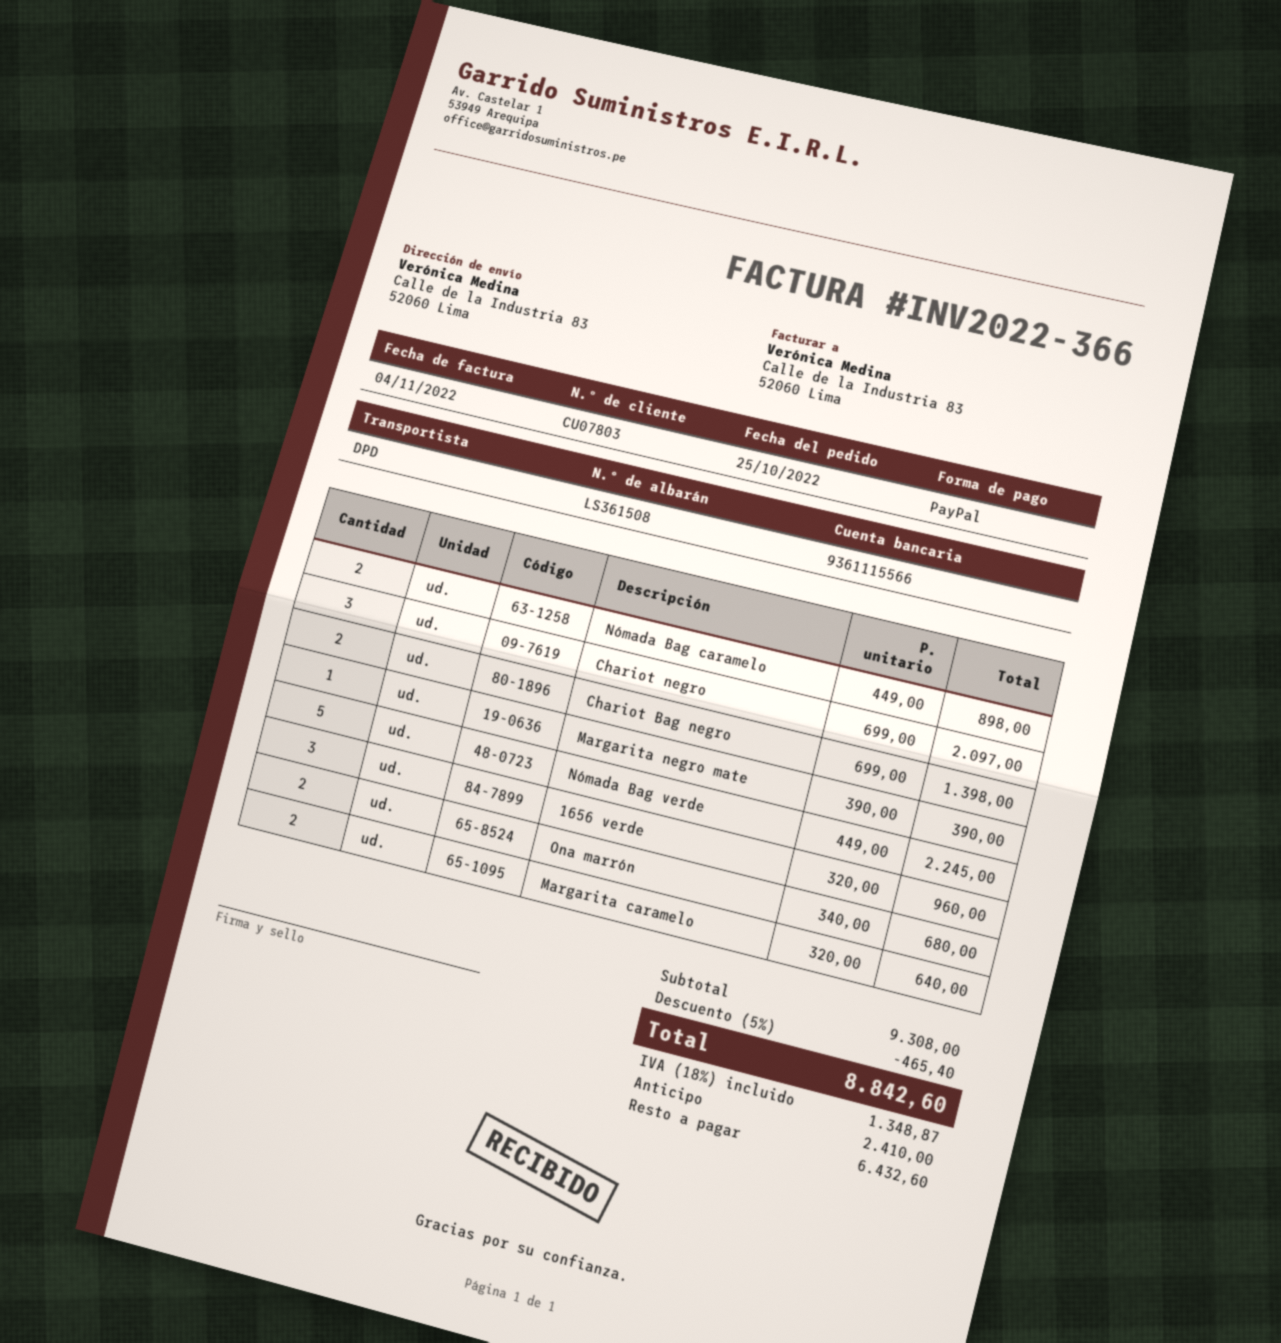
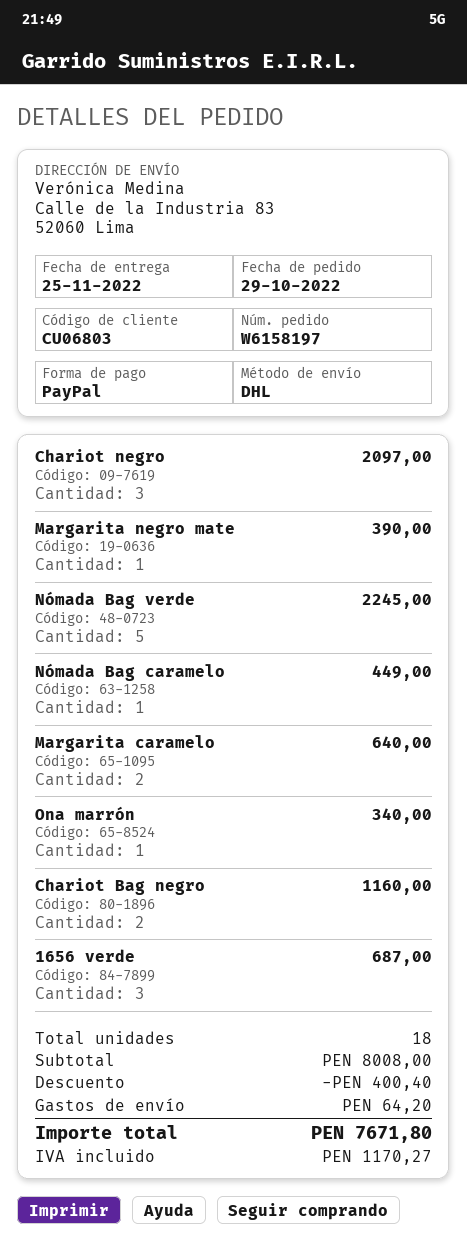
order date: 2022-10-25 -> 2022-10-29
customer number: CU07803 -> CU06803
shipping method: DPD -> DHL
Nómada Bag caramelo: 2 for 898.00 -> 1 for 449.00
Chariot Bag negro: 2 for 1398.00 -> 2 for 1160.00
1656 verde: 3 for 960.00 -> 3 for 687.00
Ona marrón: 2 for 680.00 -> 1 for 340.00
subtotal: 9308.00 -> 8008.00
discount: 465.40 -> 400.40
shipping: none -> 64.20
tax: 1348.87 -> 1170.27
total: 8842.60 -> 7671.80

